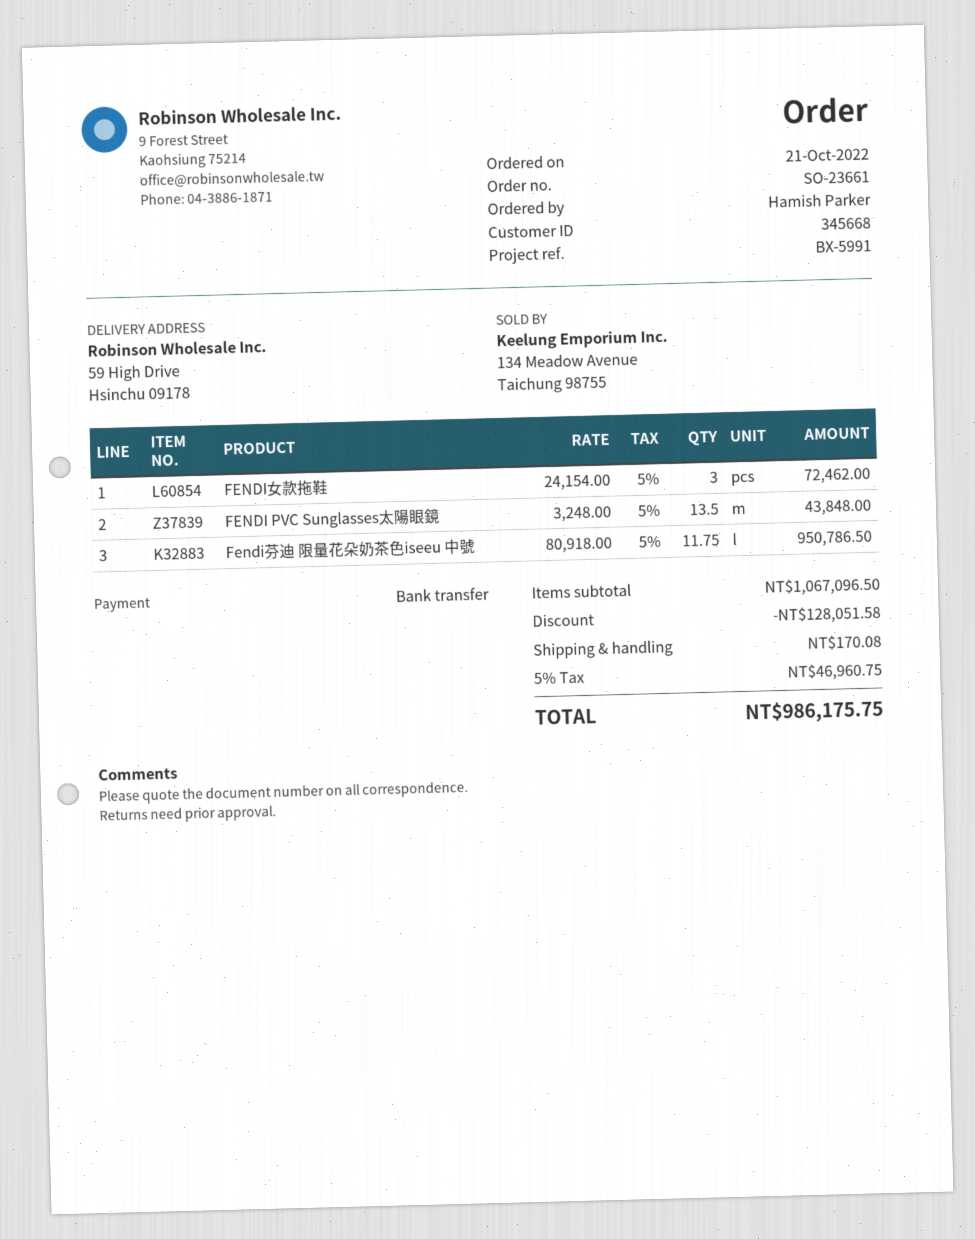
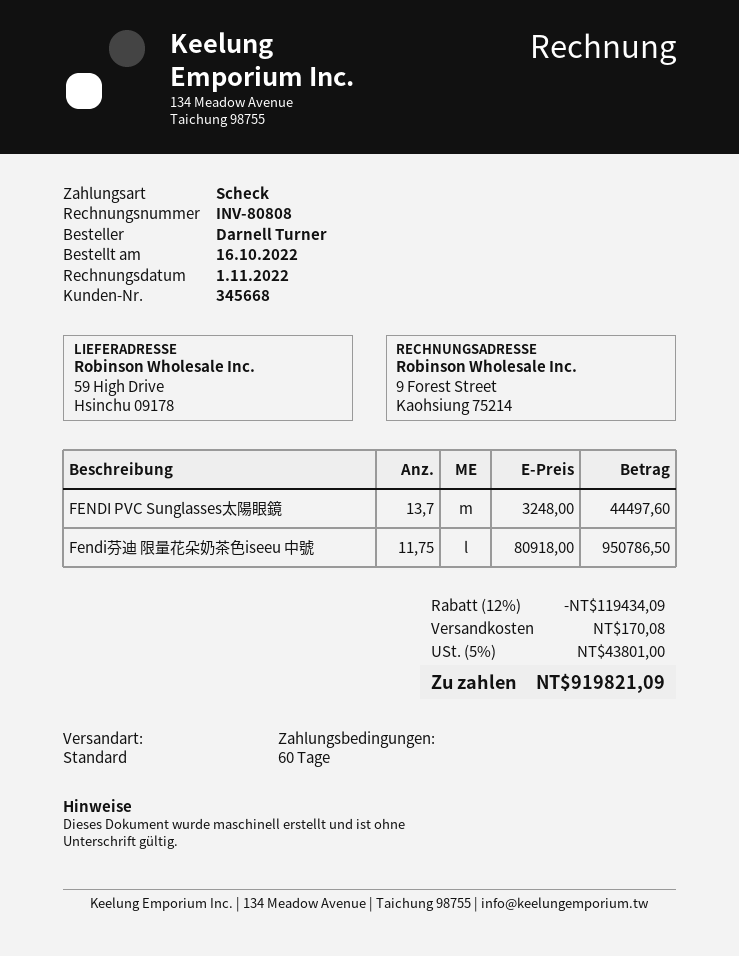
order date: 2022-10-21 -> 2022-10-16
ordered by: Hamish Parker -> Darnell Turner
payment method: bank transfer -> cheque
FENDI女款拖鞋: 3 x 24154.00 = 72462.00 -> none
FENDI PVC Sunglasses太陽眼鏡: 13.5 x 3248.00 = 43848.00 -> 13.7 x 3248.00 = 44497.60
discount: 128051.58 -> 119434.09
tax: 5% = 46960.75 -> 5% = 43801.00
total: 986175.75 -> 919821.09

